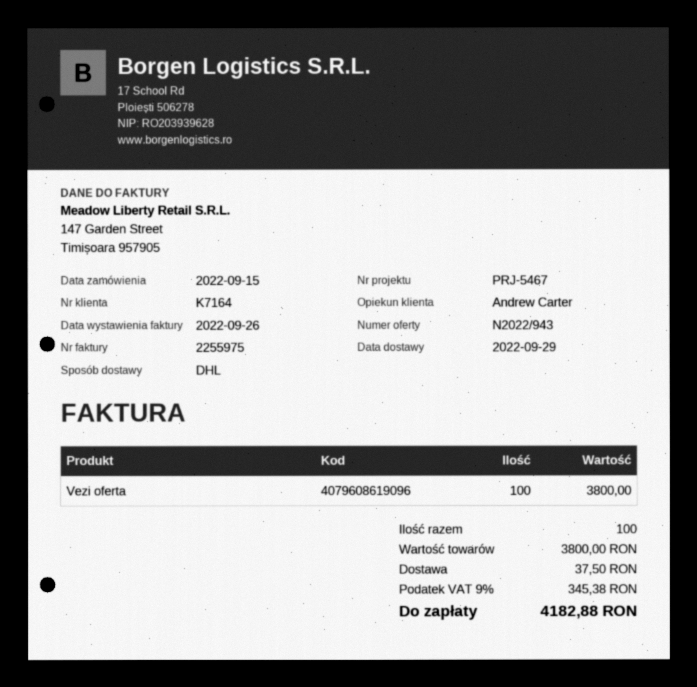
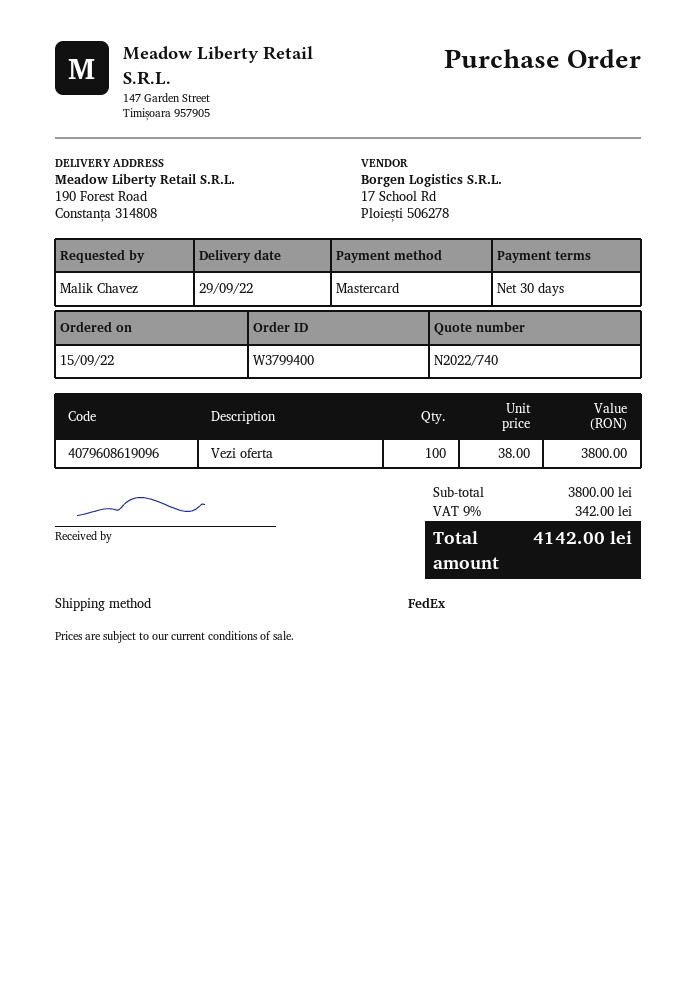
quote number: N2022/943 -> N2022/740
shipping method: DHL -> FedEx
shipping: 37.50 -> none
tax: 9% = 345.38 -> 9% = 342.00
total: 4182.88 -> 4142.00

